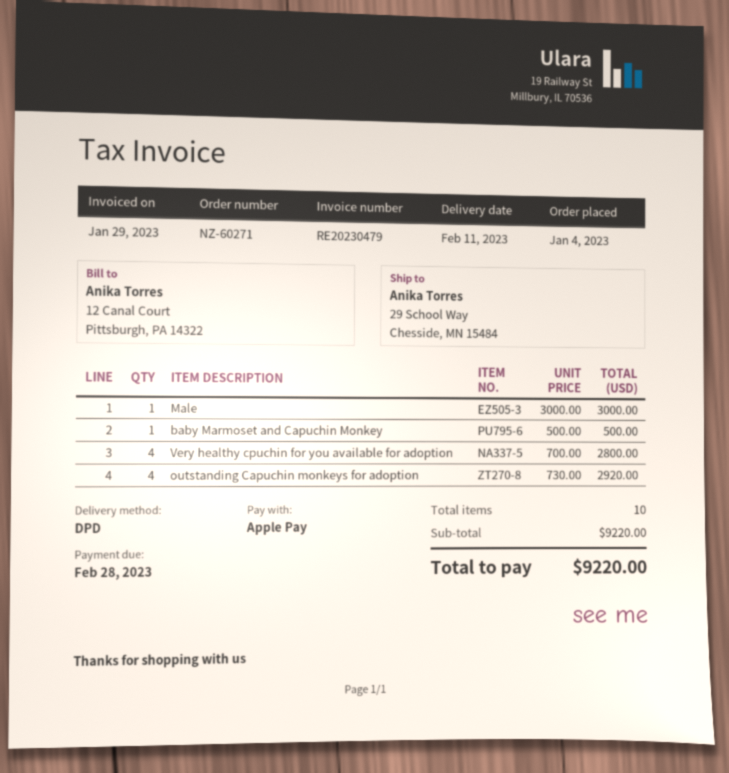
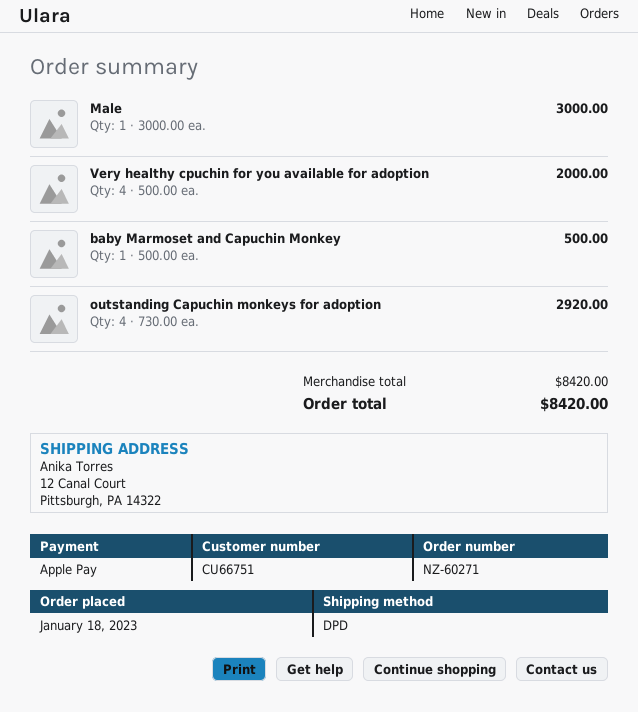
order date: 2023-01-04 -> 2023-01-18
ship to: 29 School Way, Chesside, MN 15484 -> 12 Canal Court, Pittsburgh, PA 14322
Very healthy cpuchin for you available for adoption: 4 x 700.00 = 2800.00 -> 4 x 500.00 = 2000.00
subtotal: 9220.00 -> 8420.00
total: 9220.00 -> 8420.00

